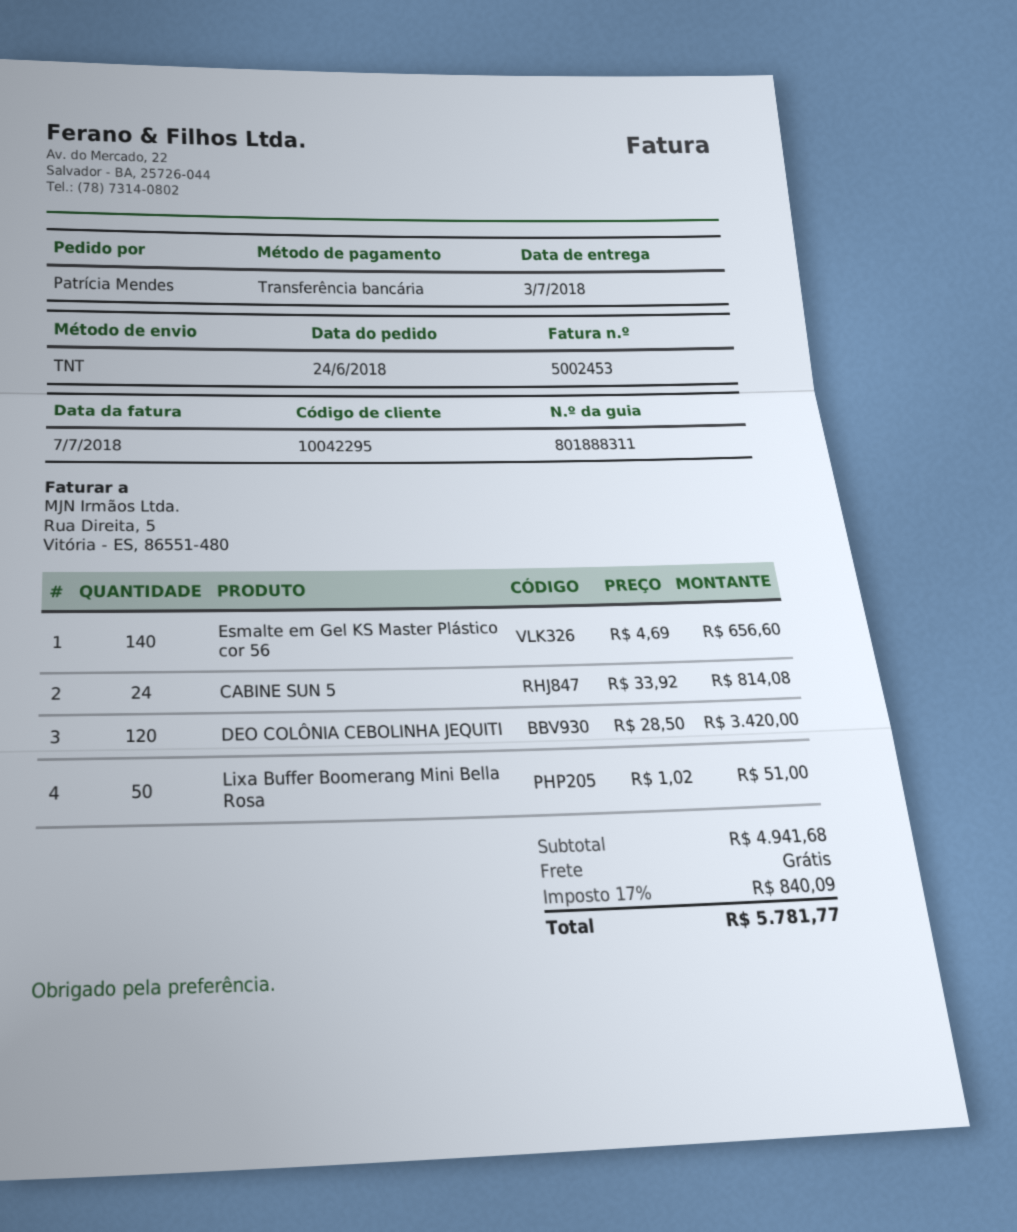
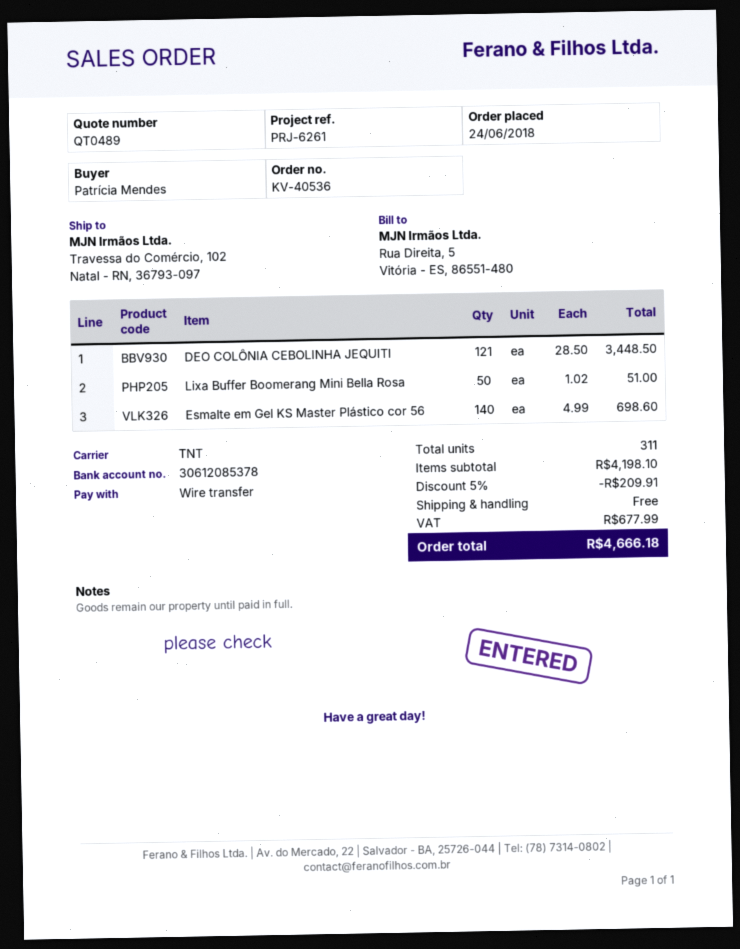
Esmalte em Gel KS Master Plástico cor 56: 140 x 4.69 = 656.60 -> 140 x 4.99 = 698.60
CABINE SUN 5: 24 x 33.92 = 814.08 -> none
DEO COLÔNIA CEBOLINHA JEQUITI: 120 x 28.50 = 3420.00 -> 121 x 28.50 = 3448.50
subtotal: 4941.68 -> 4198.10
discount: none -> 5% = 209.91
tax: 840.09 -> 677.99
total: 5781.77 -> 4666.18

